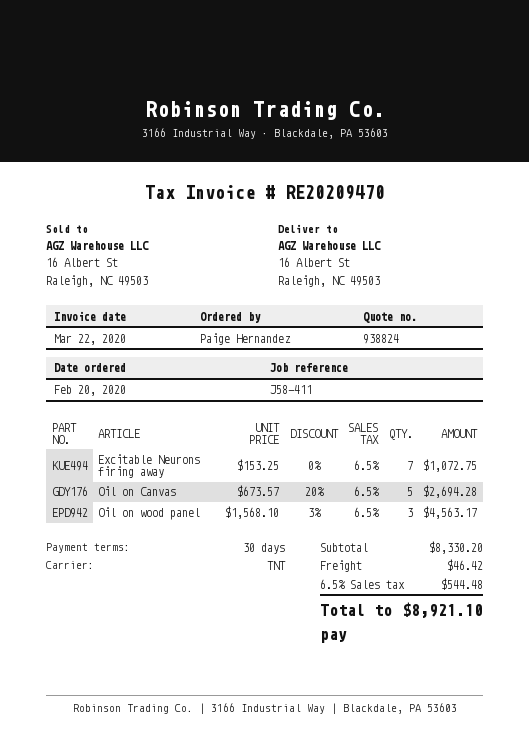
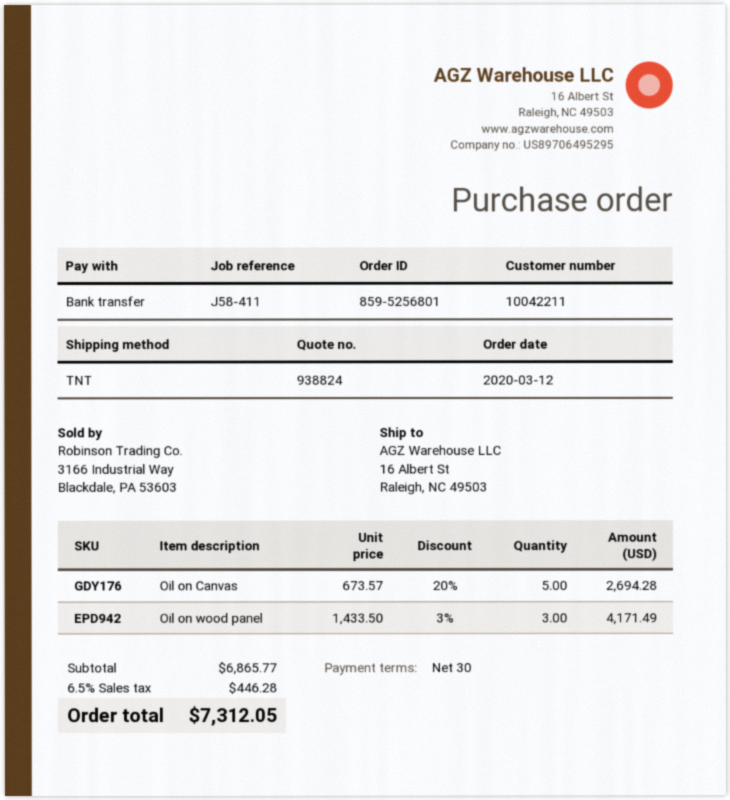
order date: 2020-02-20 -> 2020-03-12
Excitable Neurons firing away: 7 x 153.25 = 1072.75 -> none
Oil on wood panel: 3 x 1568.10 - 3% = 4563.17 -> 3 x 1433.50 - 3% = 4171.49
subtotal: 8330.20 -> 6865.77
shipping: 46.42 -> none
tax: 6.5% = 544.48 -> 6.5% = 446.28
total: 8921.10 -> 7312.05

